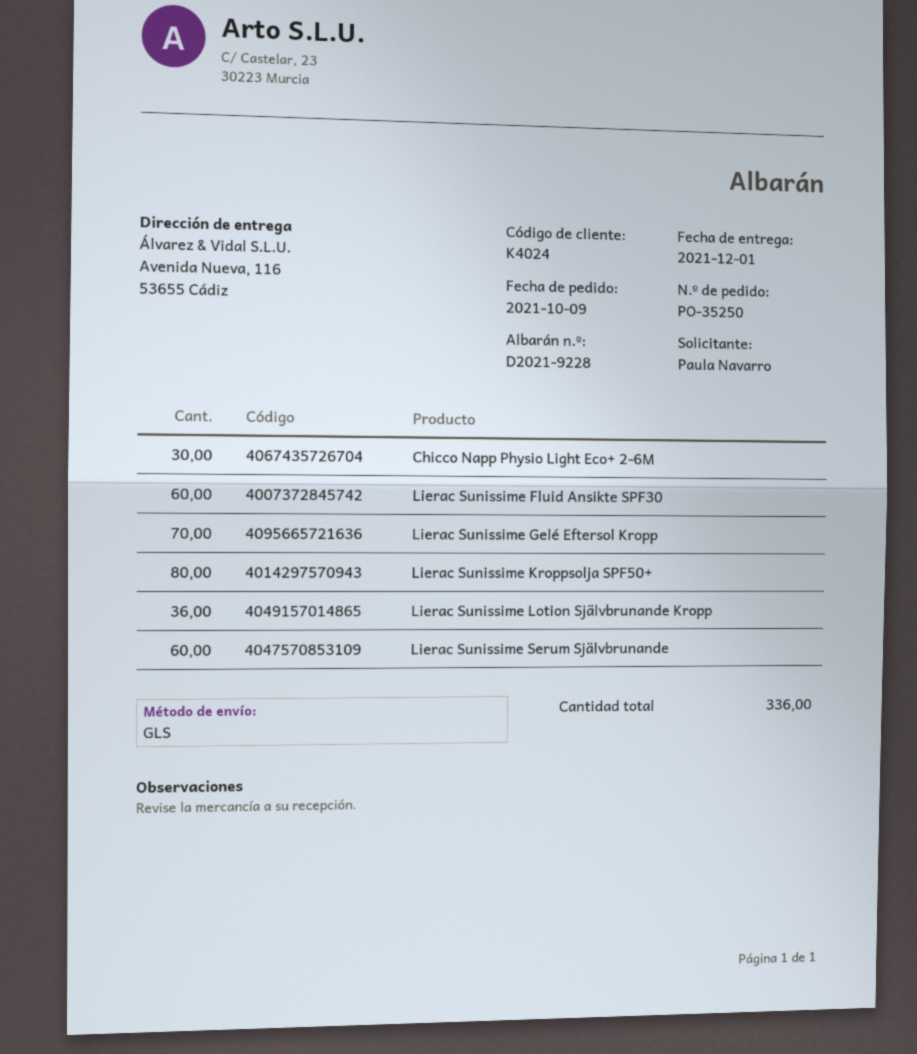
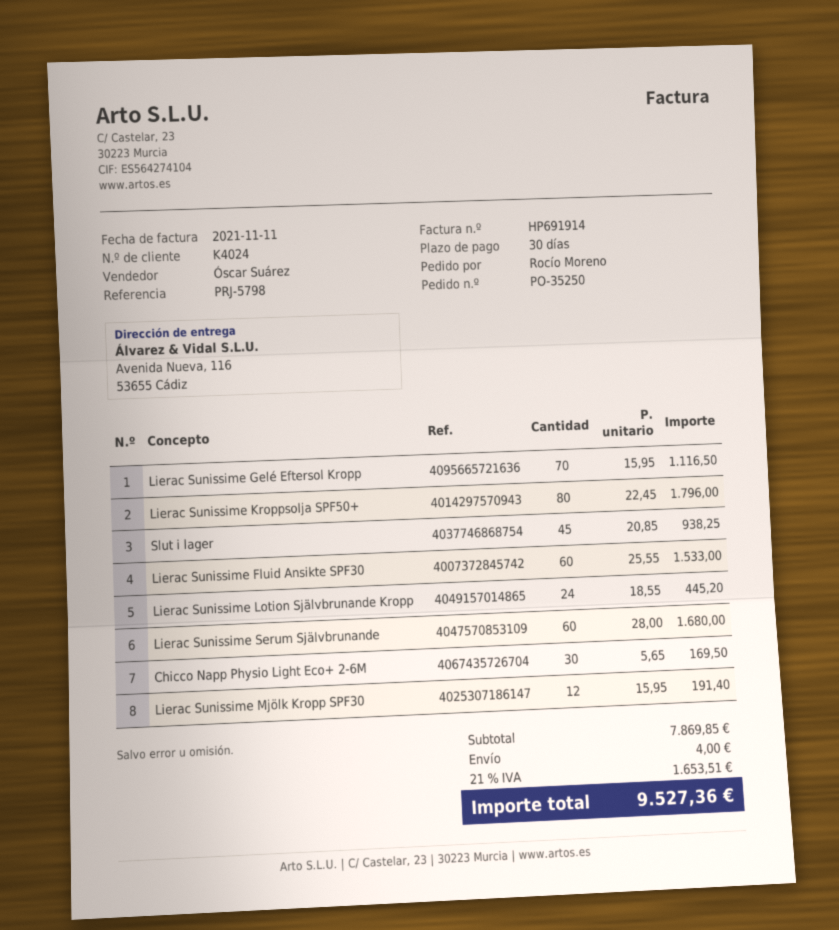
ordered by: Paula Navarro -> Rocío Moreno
Lierac Sunissime Lotion Självbrunande Kropp: 36 -> 24
Slut i lager: none -> 45
Lierac Sunissime Mjölk Kropp SPF30: none -> 12

